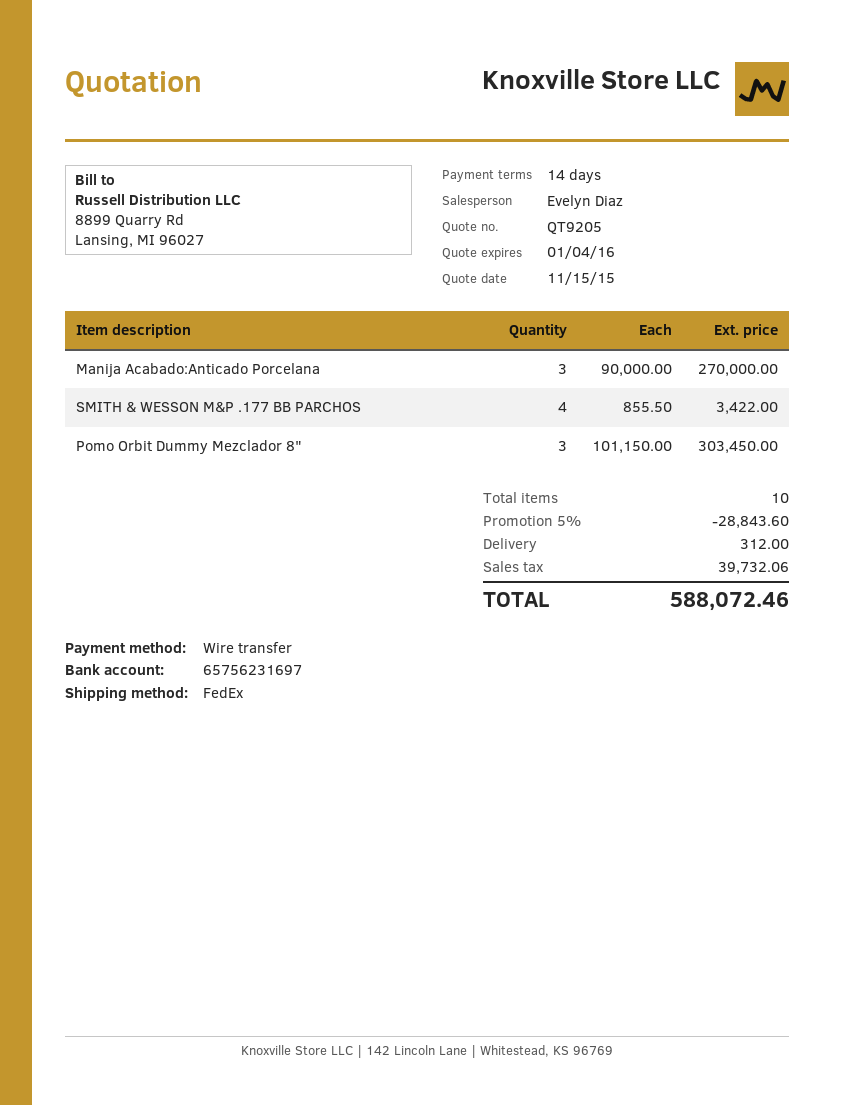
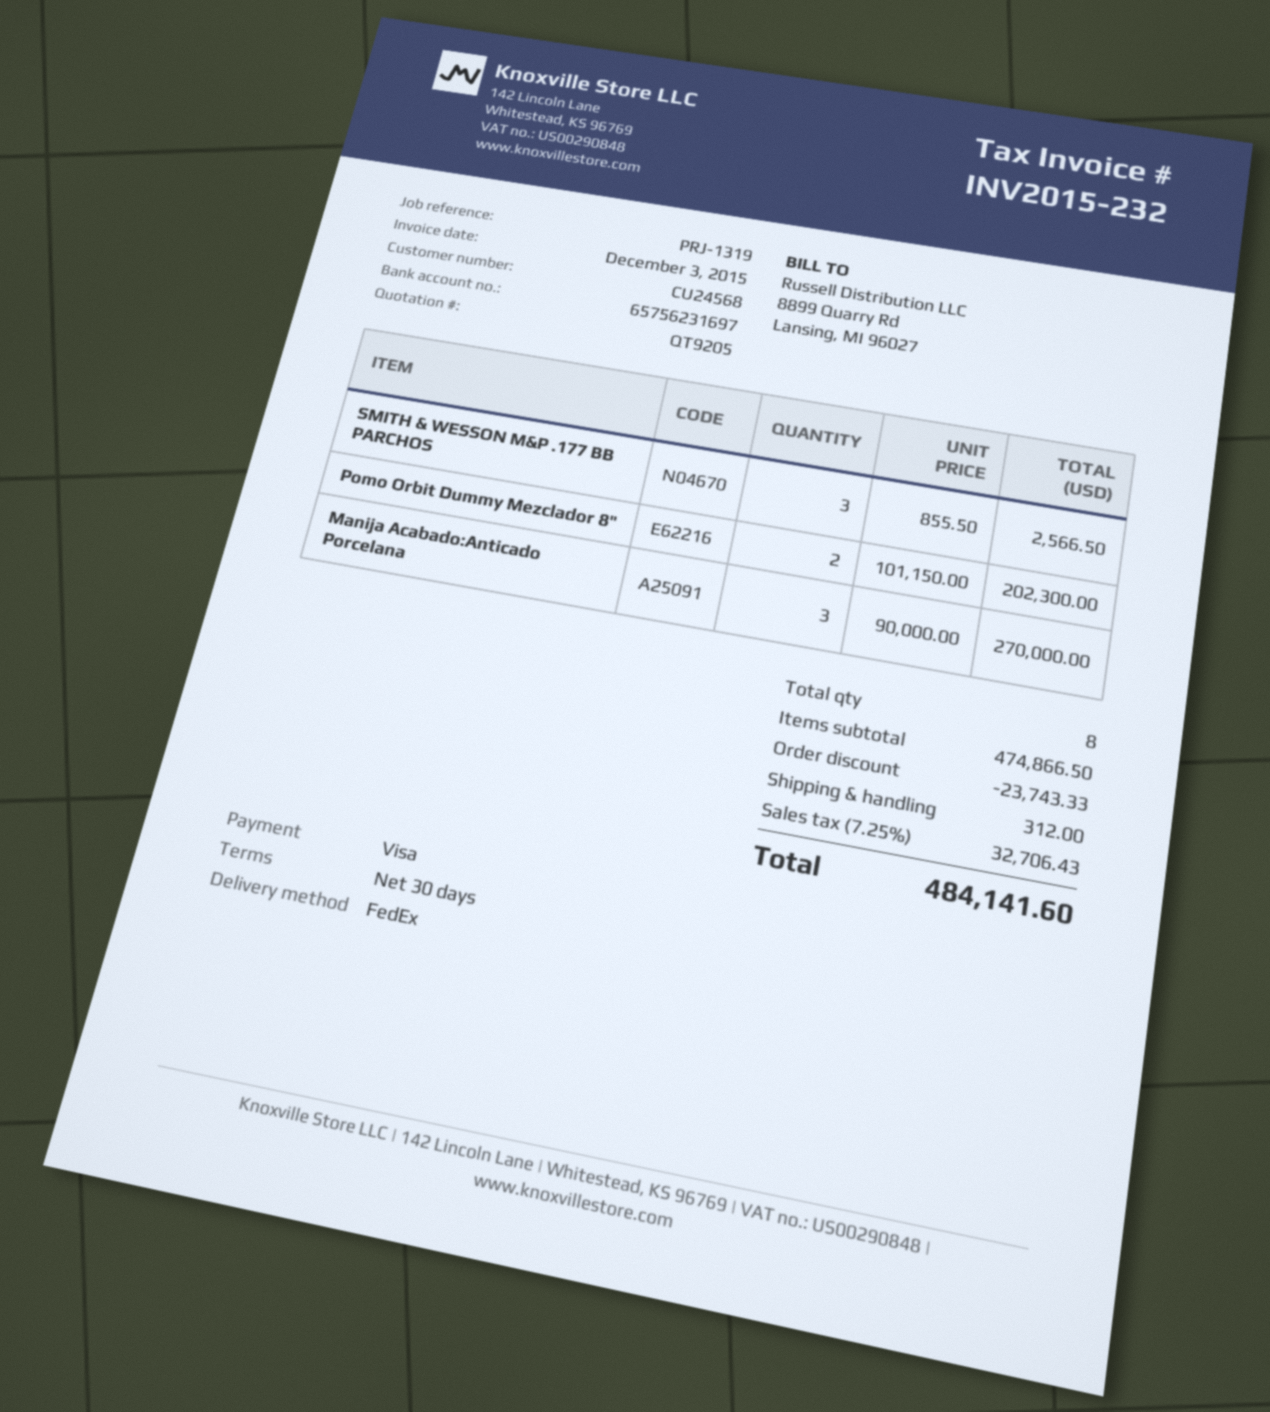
payment terms: 14 days -> 30 days
payment method: bank transfer -> Visa
SMITH & WESSON M&P .177 BB PARCHOS: 4 x 855.50 = 3422.00 -> 3 x 855.50 = 2566.50
Pomo Orbit Dummy Mezclador 8": 3 x 101150.00 = 303450.00 -> 2 x 101150.00 = 202300.00
total quantity: 10 -> 8
discount: 28843.60 -> 23743.33
tax: 39732.06 -> 32706.43
total: 588072.46 -> 484141.60

